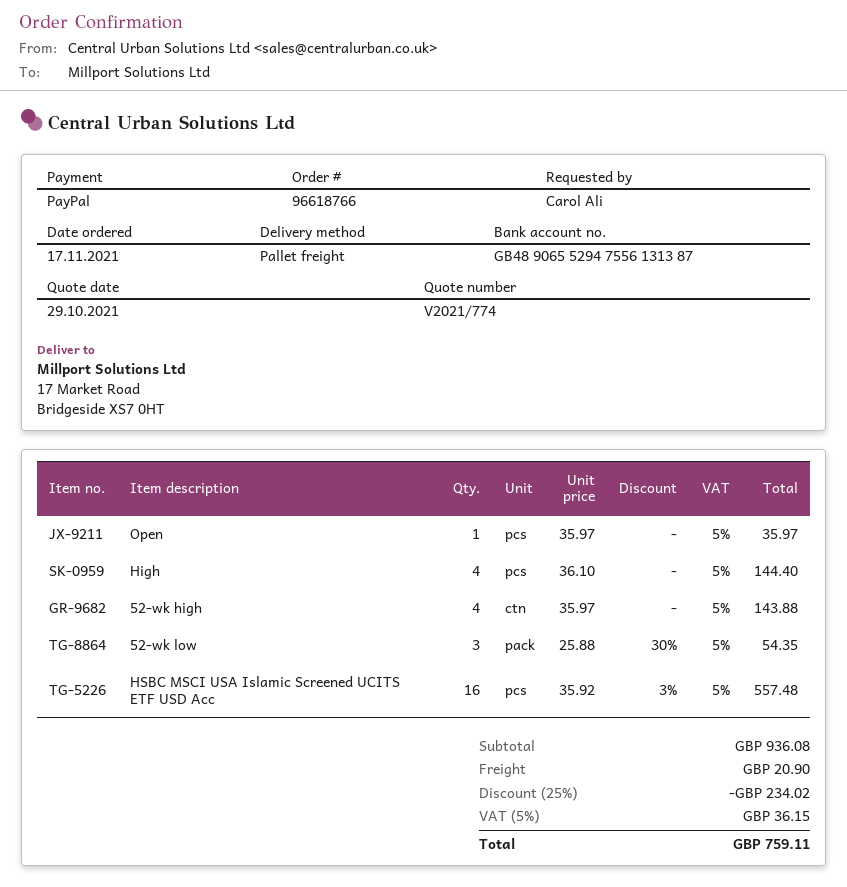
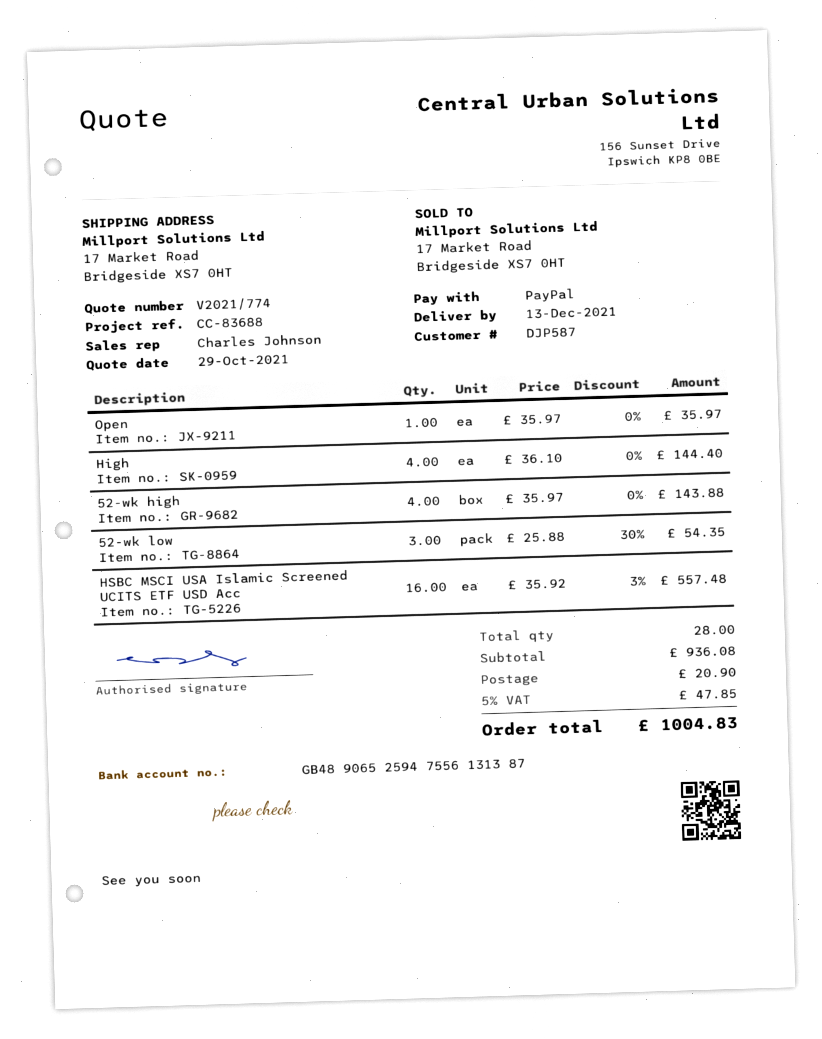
bank account: GB48906552947556131387 -> GB48906525947556131387
discount: 25% = 234.02 -> none
tax: 5% = 36.15 -> 5% = 47.85
total: 759.11 -> 1004.83

